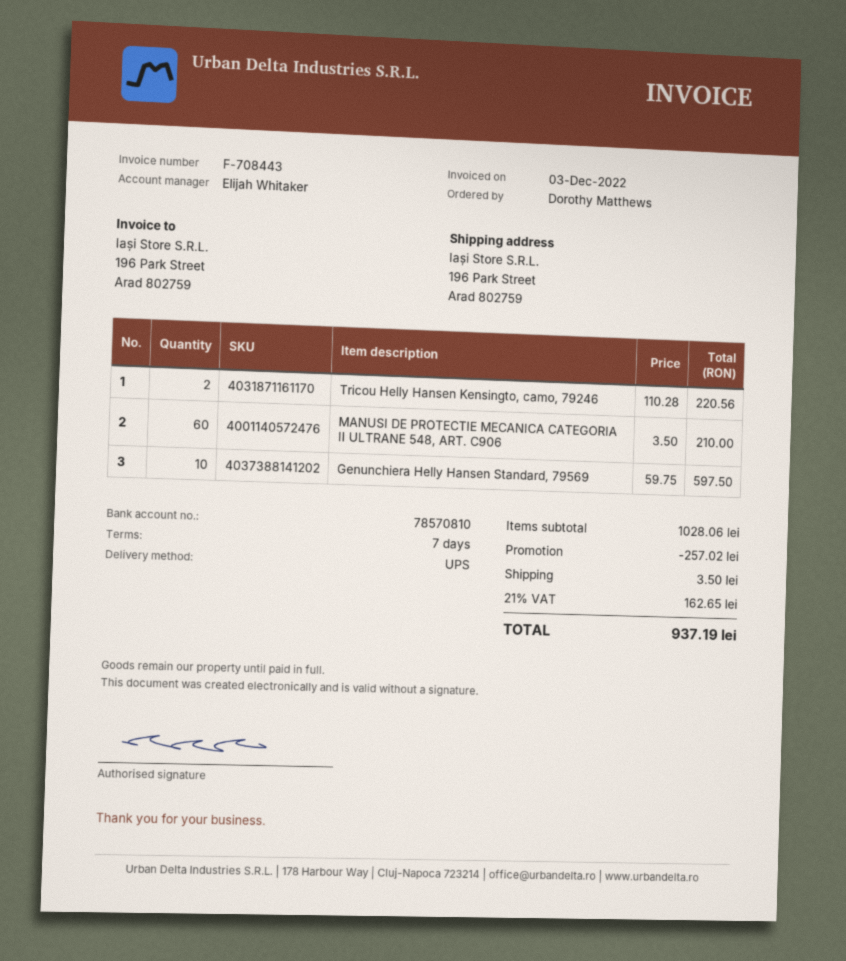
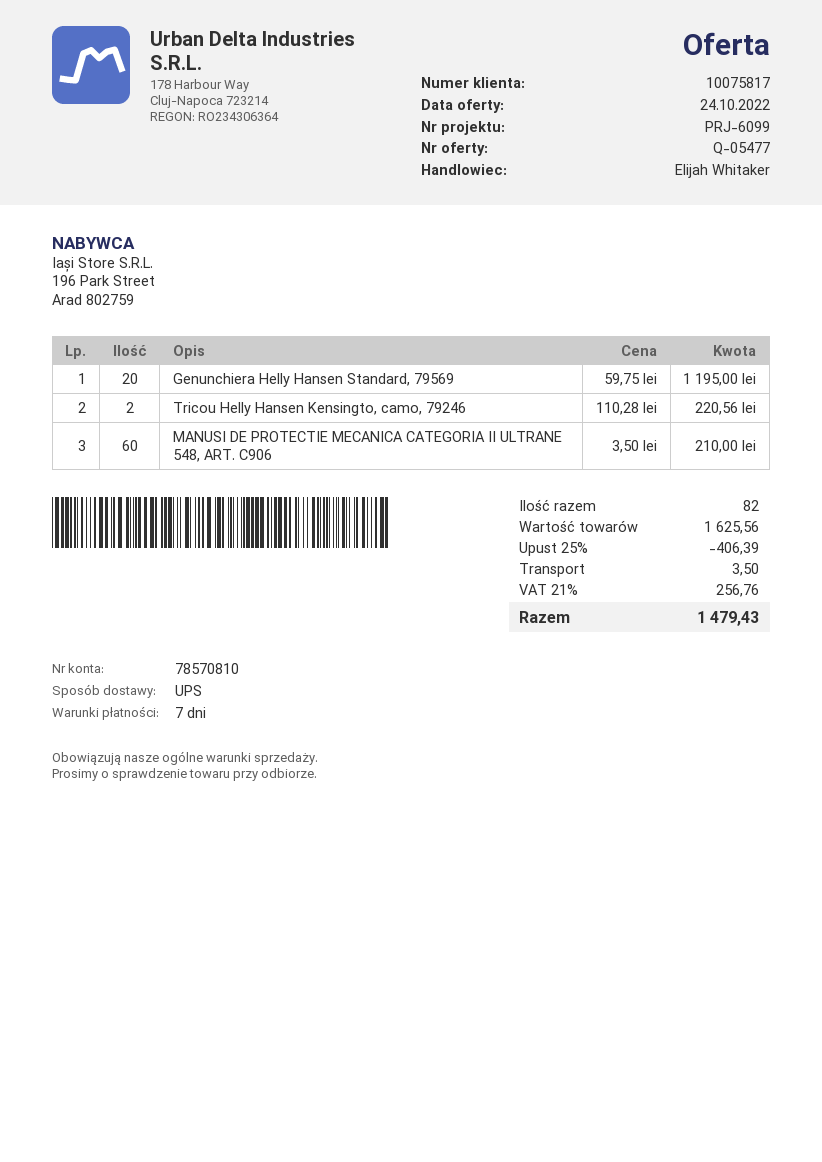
Genunchiera Helly Hansen Standard, 79569: 10 x 59.75 = 597.50 -> 20 x 59.75 = 1195.00
subtotal: 1028.06 -> 1625.56
discount: 257.02 -> 406.39
tax: 21% = 162.65 -> 21% = 256.76
total: 937.19 -> 1479.43

